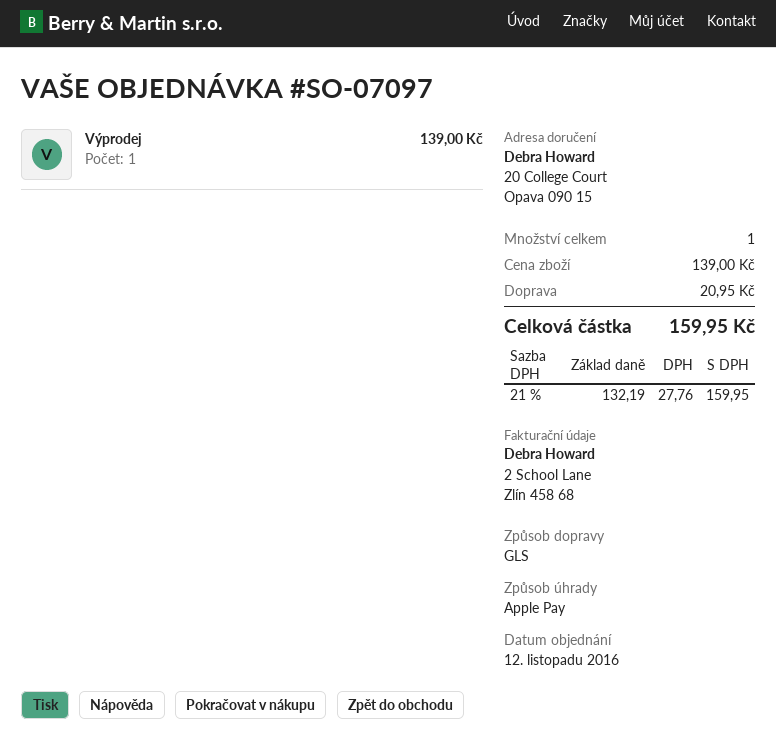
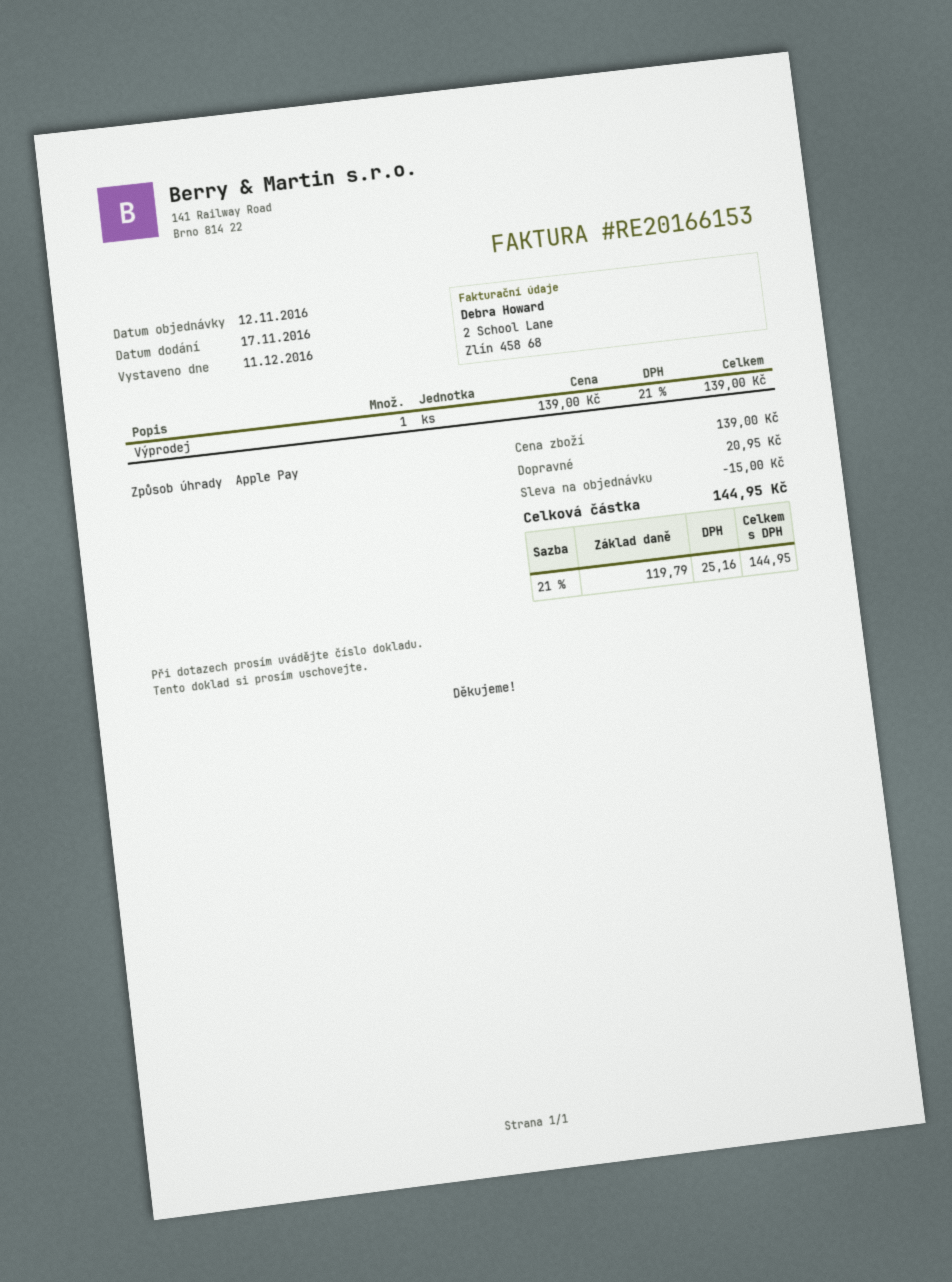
discount: none -> 15.00
net: 132.19 -> 119.79
tax: 21% = 27.76 -> 21% = 25.16
total: 159.95 -> 144.95

